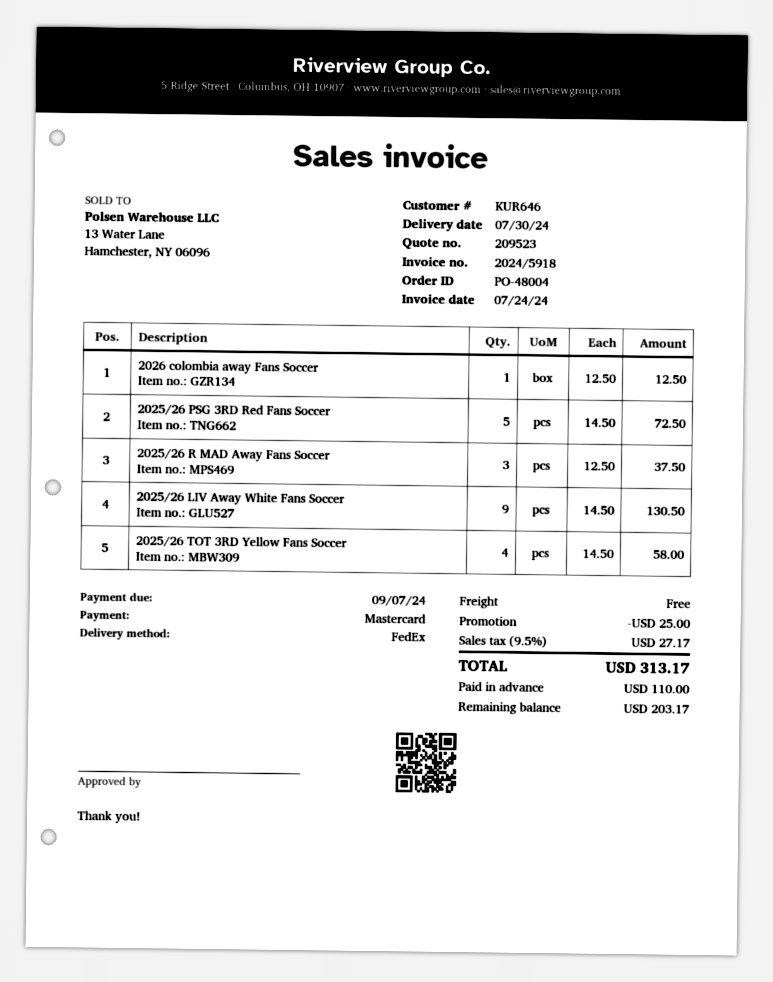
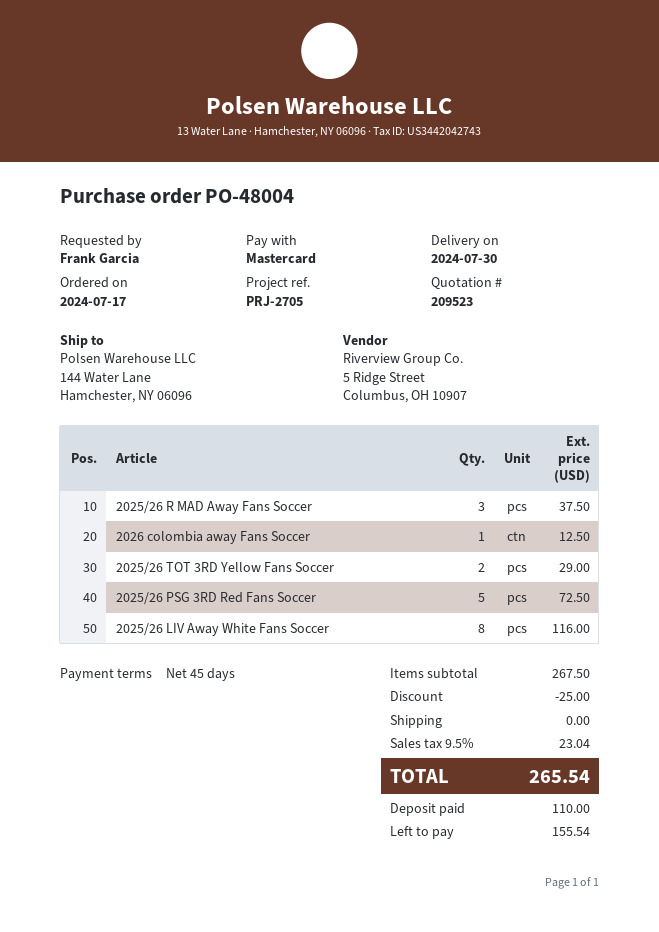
2025/26 LIV Away White Fans Soccer: 9 for 130.50 -> 8 for 116.00
2025/26 TOT 3RD Yellow Fans Soccer: 4 for 58.00 -> 2 for 29.00
tax: 9.5% = 27.17 -> 9.5% = 23.04
total: 313.17 -> 265.54
balance: 203.17 -> 155.54

